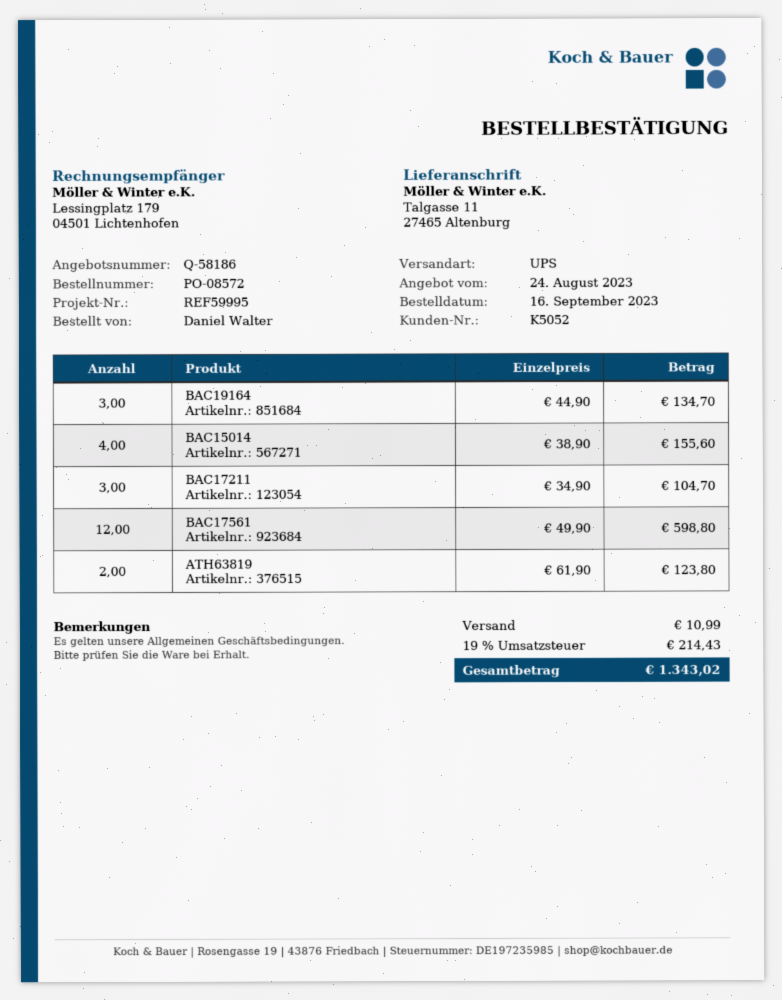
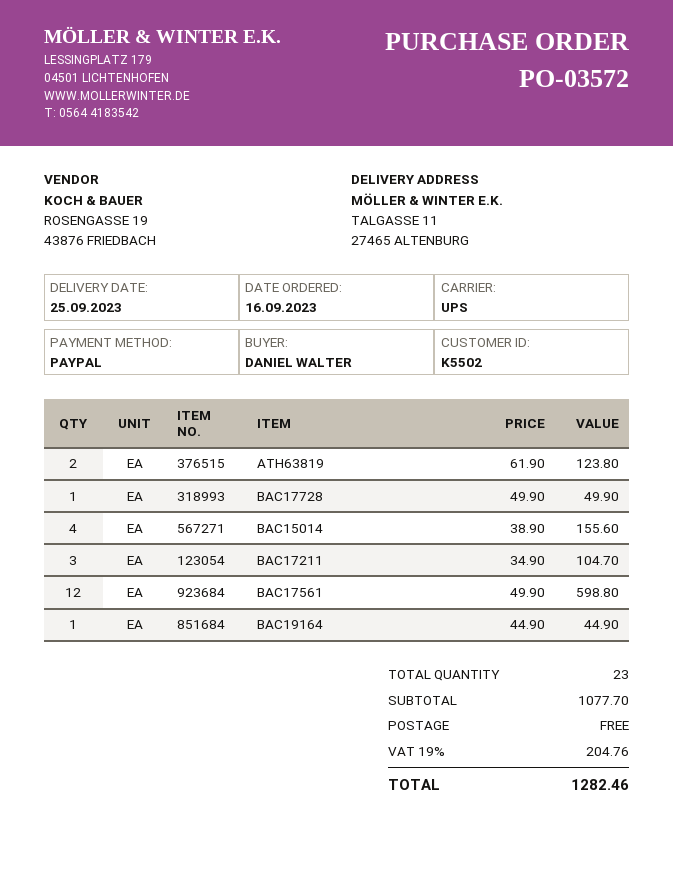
order number: PO-08572 -> PO-03572
customer number: K5052 -> K5502
BAC19164: 3 x 44.90 = 134.70 -> 1 x 44.90 = 44.90
BAC17728: none -> 1 x 49.90 = 49.90
shipping: 10.99 -> 0.00
tax: 19% = 214.43 -> 19% = 204.76
total: 1343.02 -> 1282.46

